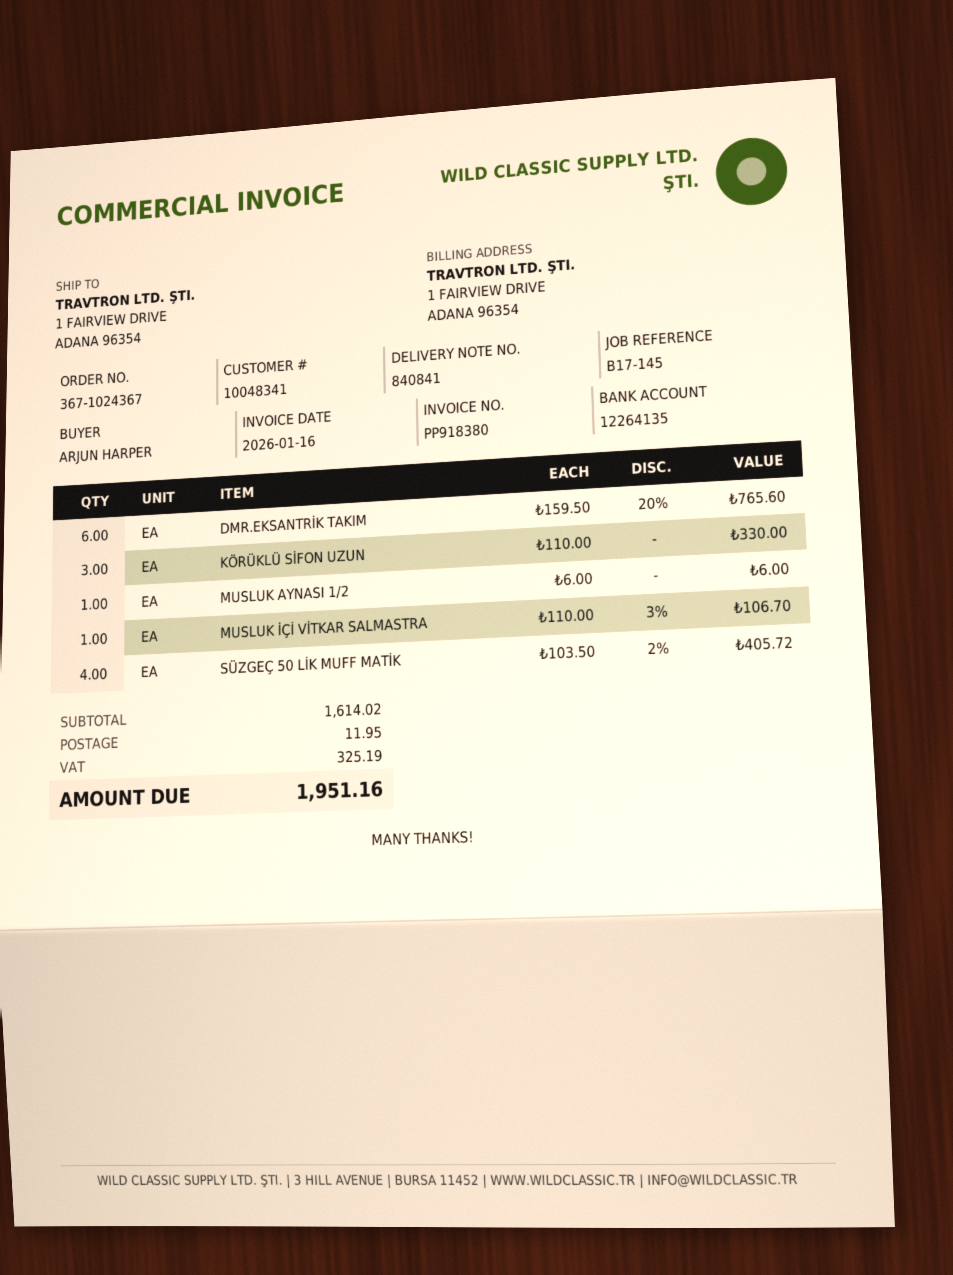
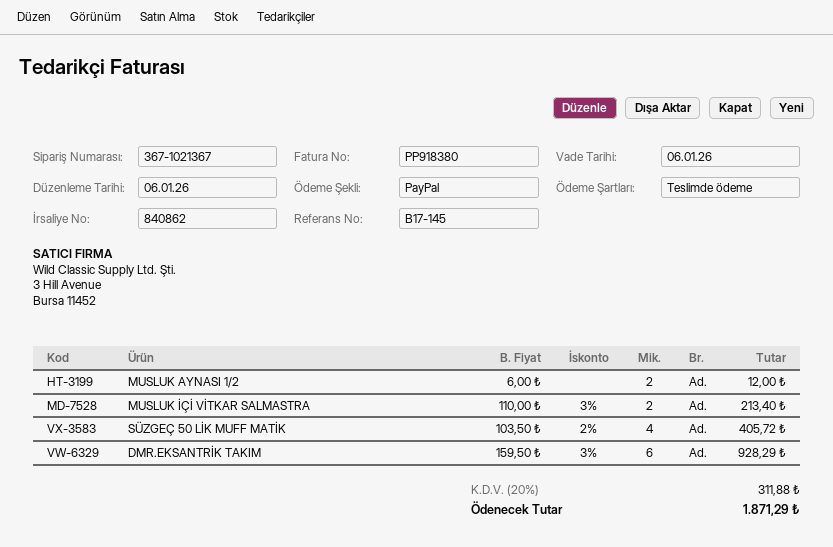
order number: 367-1024367 -> 367-1021367
delivery note number: 840841 -> 840862
invoice date: 2026-01-16 -> 2026-01-06
DMR.EKSANTRİK TAKIM: 6 x 159.50 - 20% = 765.60 -> 6 x 159.50 - 3% = 928.29
KÖRÜKLÜ SİFON UZUN: 3 x 110.00 = 330.00 -> none
MUSLUK AYNASI 1/2: 1 x 6.00 = 6.00 -> 2 x 6.00 = 12.00
MUSLUK İÇİ VİTKAR SALMASTRA: 1 x 110.00 - 3% = 106.70 -> 2 x 110.00 - 3% = 213.40
shipping: 11.95 -> none
tax: 325.19 -> 311.88
total: 1951.16 -> 1871.29

